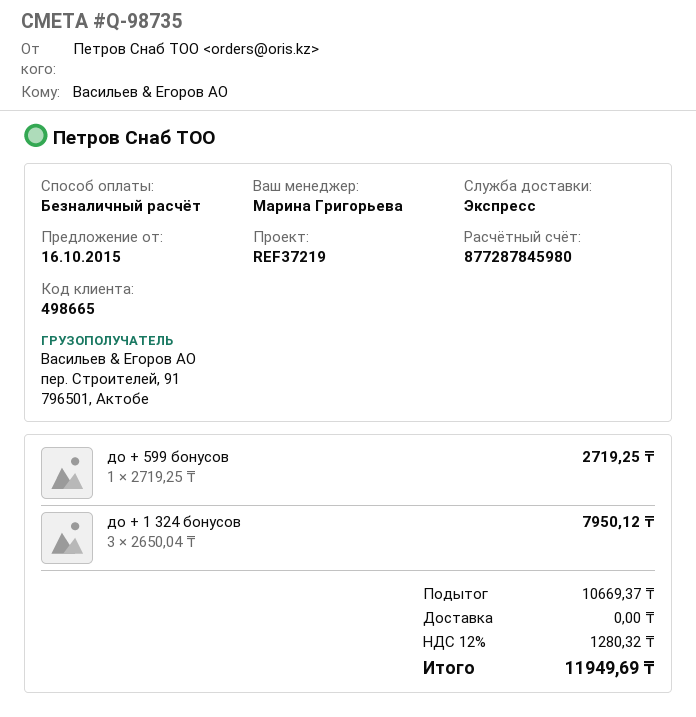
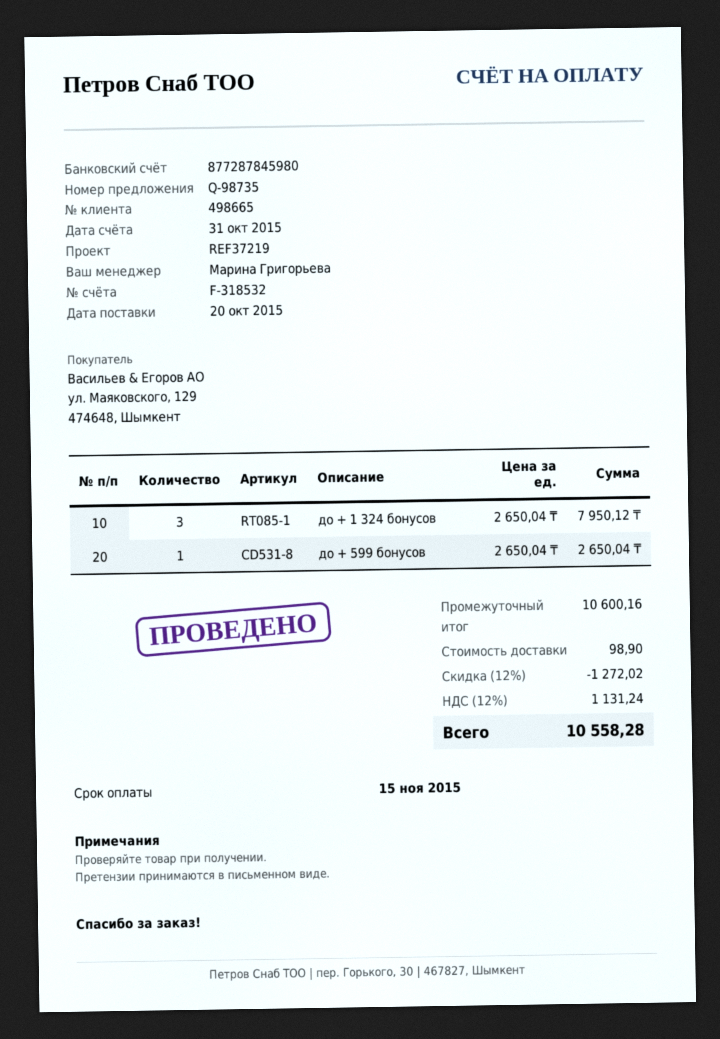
до + 599 бонусов: 1 x 2719.25 = 2719.25 -> 1 x 2650.04 = 2650.04
subtotal: 10669.37 -> 10600.16
discount: none -> 12% = 1272.02
shipping: 0.00 -> 98.90
tax: 12% = 1280.32 -> 12% = 1131.24
total: 11949.69 -> 10558.28

